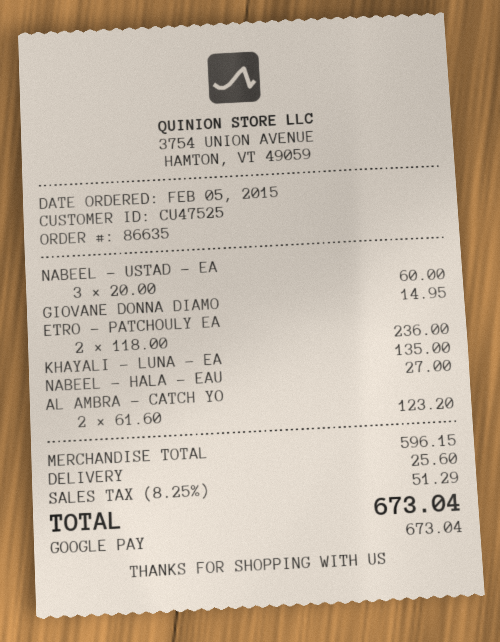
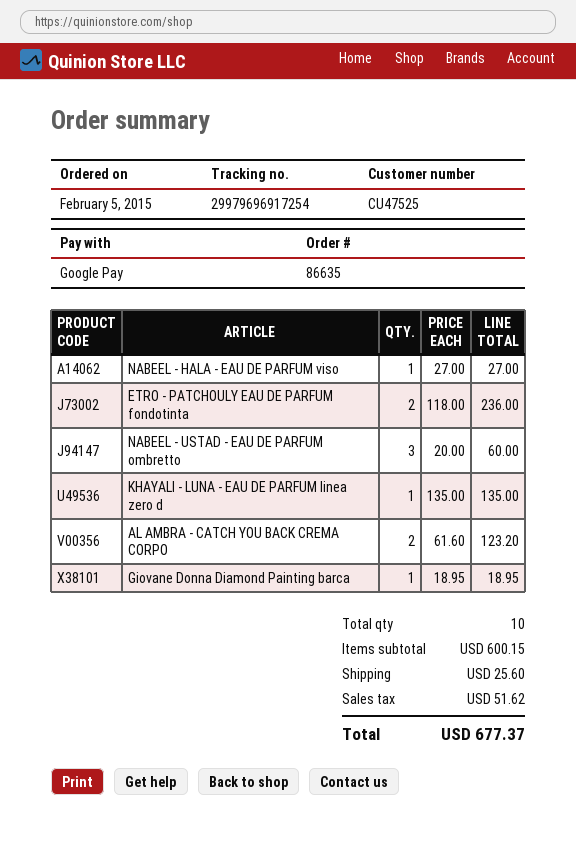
GIOVANE DONNA DIAMO: 1 x 14.95 = 14.95 -> 1 x 18.95 = 18.95
subtotal: 596.15 -> 600.15
tax: 51.29 -> 51.62
total: 673.04 -> 677.37

